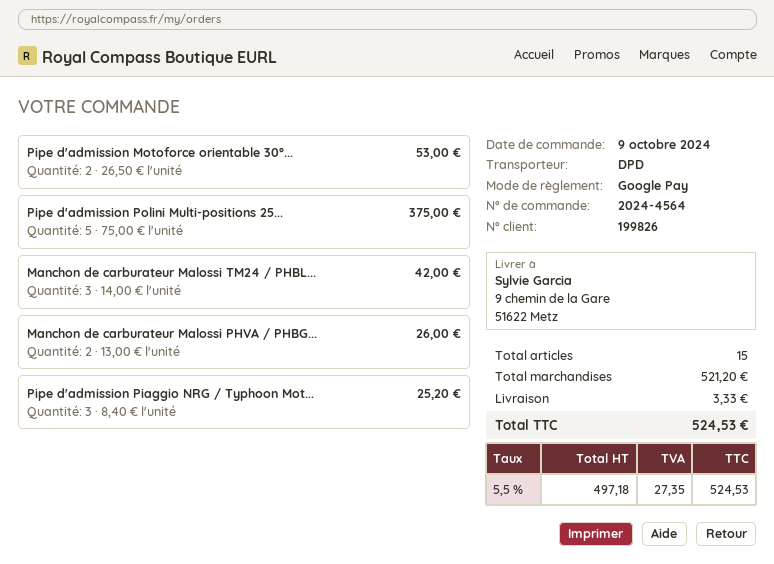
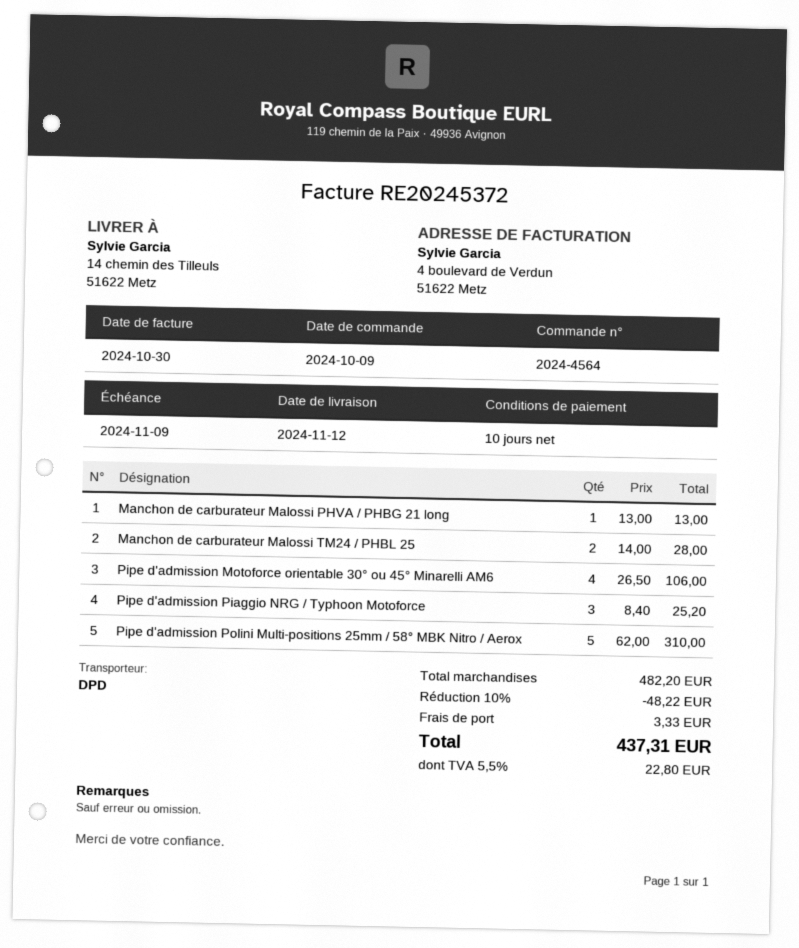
ship to: 9 chemin de la Gare, 51622 Metz -> 14 chemin des Tilleuls, 51622 Metz
Pipe d'admission Motoforce orientable 30°...: 2 x 26.50 = 53.00 -> 4 x 26.50 = 106.00
Pipe d'admission Polini Multi-positions 25...: 5 x 75.00 = 375.00 -> 5 x 62.00 = 310.00
Manchon de carburateur Malossi TM24 / PHBL...: 3 x 14.00 = 42.00 -> 2 x 14.00 = 28.00
Manchon de carburateur Malossi PHVA / PHBG...: 2 x 13.00 = 26.00 -> 1 x 13.00 = 13.00
subtotal: 521.20 -> 482.20
discount: none -> 10% = 48.22
tax: 5.5% = 27.35 -> 5.5% = 22.80
total: 524.53 -> 437.31

